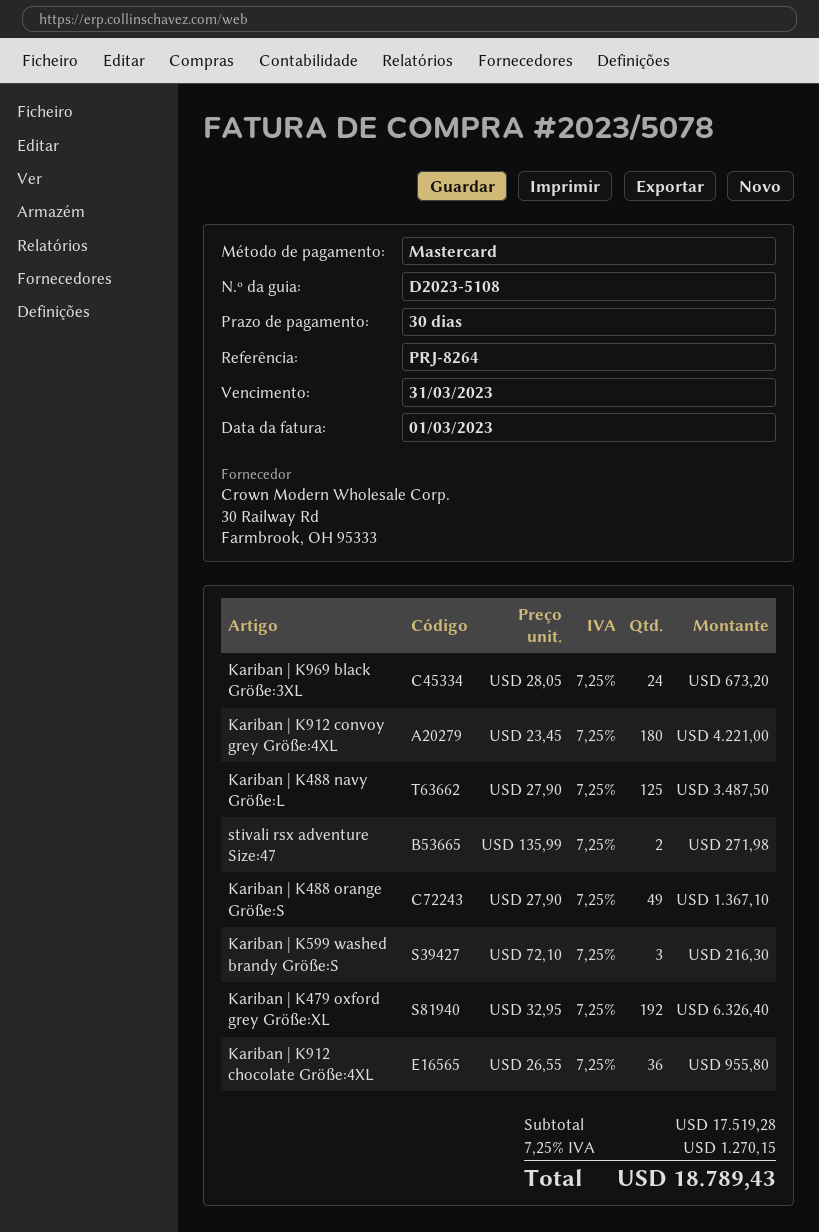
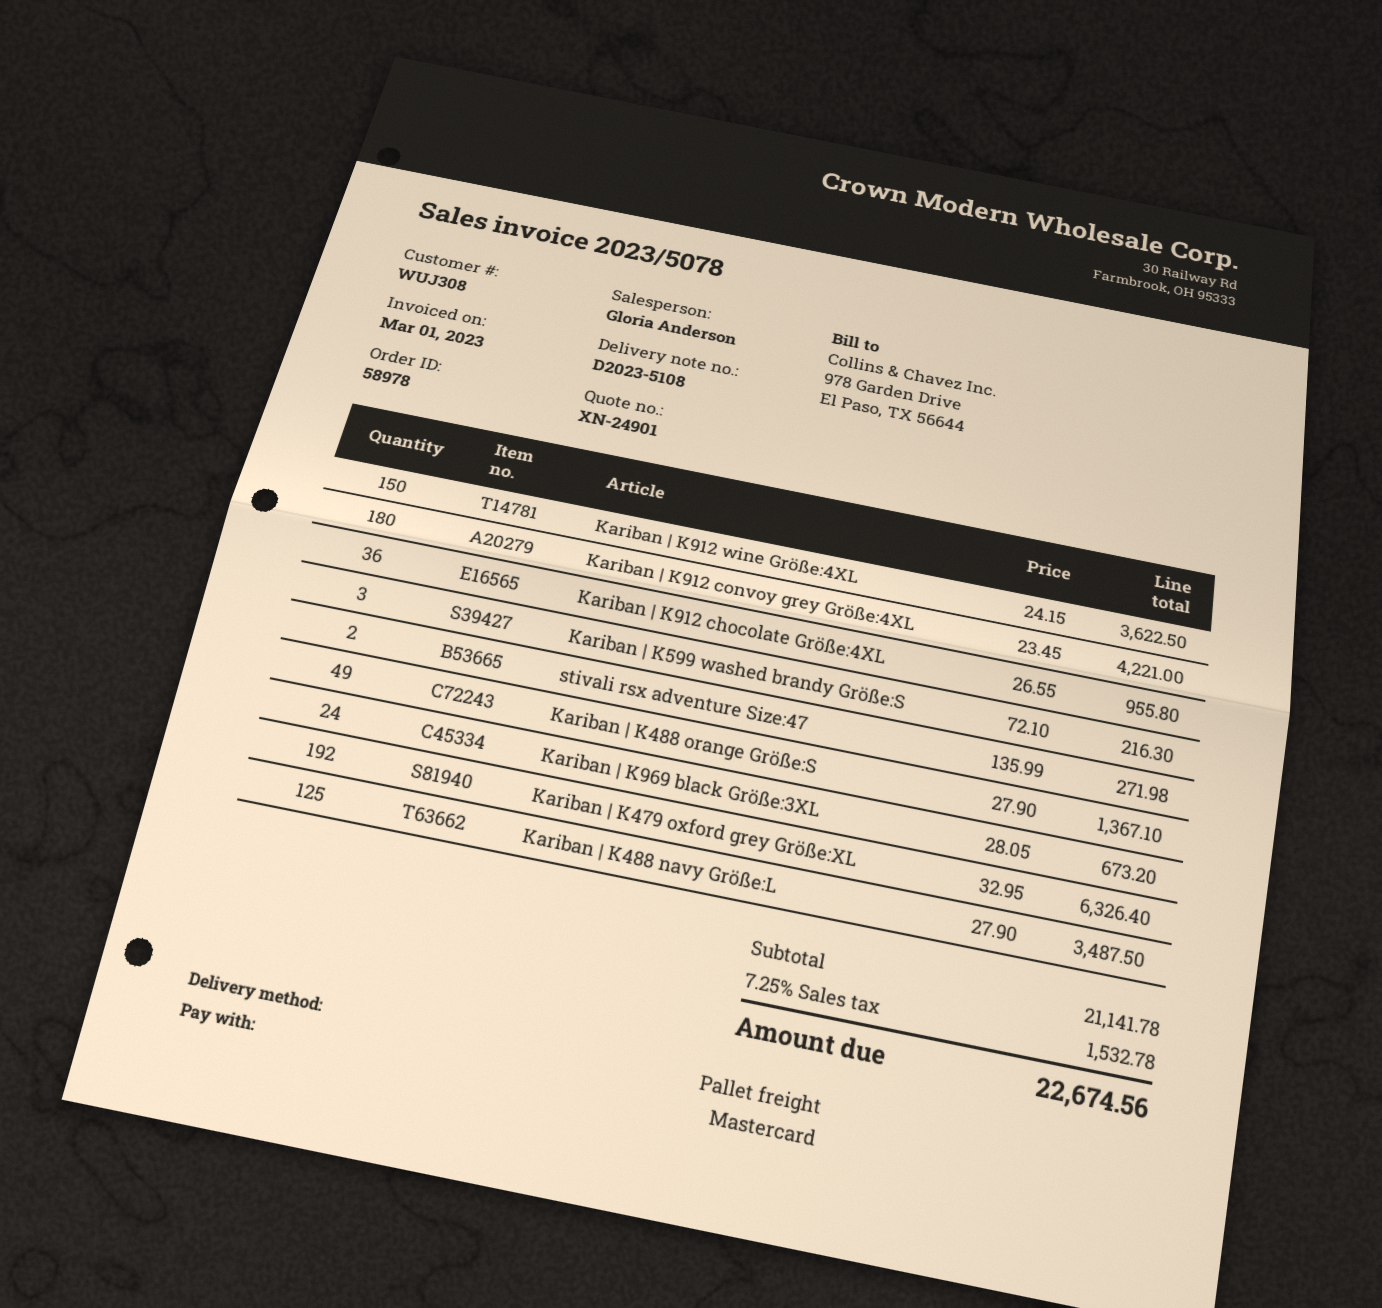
Kariban | K912 wine Größe:4XL: none -> 150 x 24.15 = 3622.50
subtotal: 17519.28 -> 21141.78
tax: 7.25% = 1270.15 -> 7.25% = 1532.78
total: 18789.43 -> 22674.56

